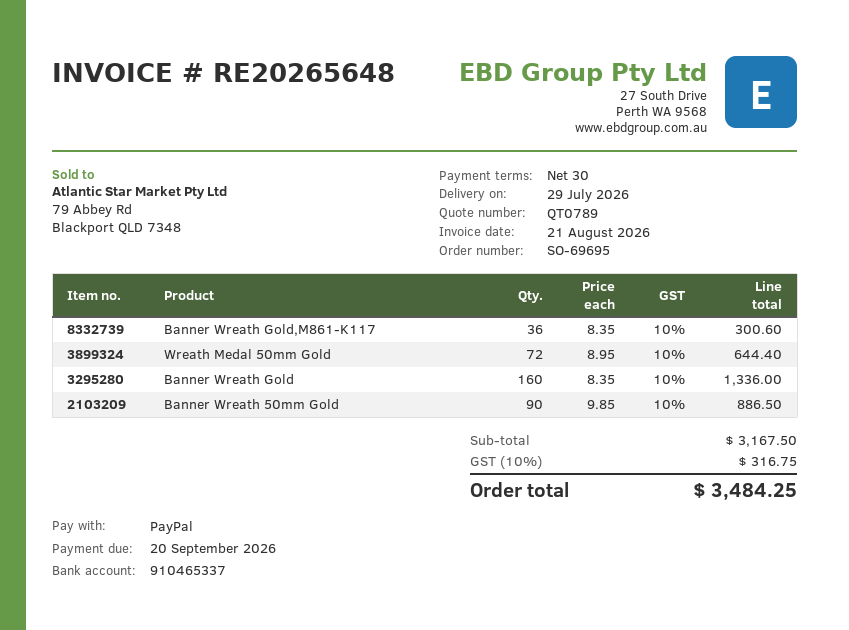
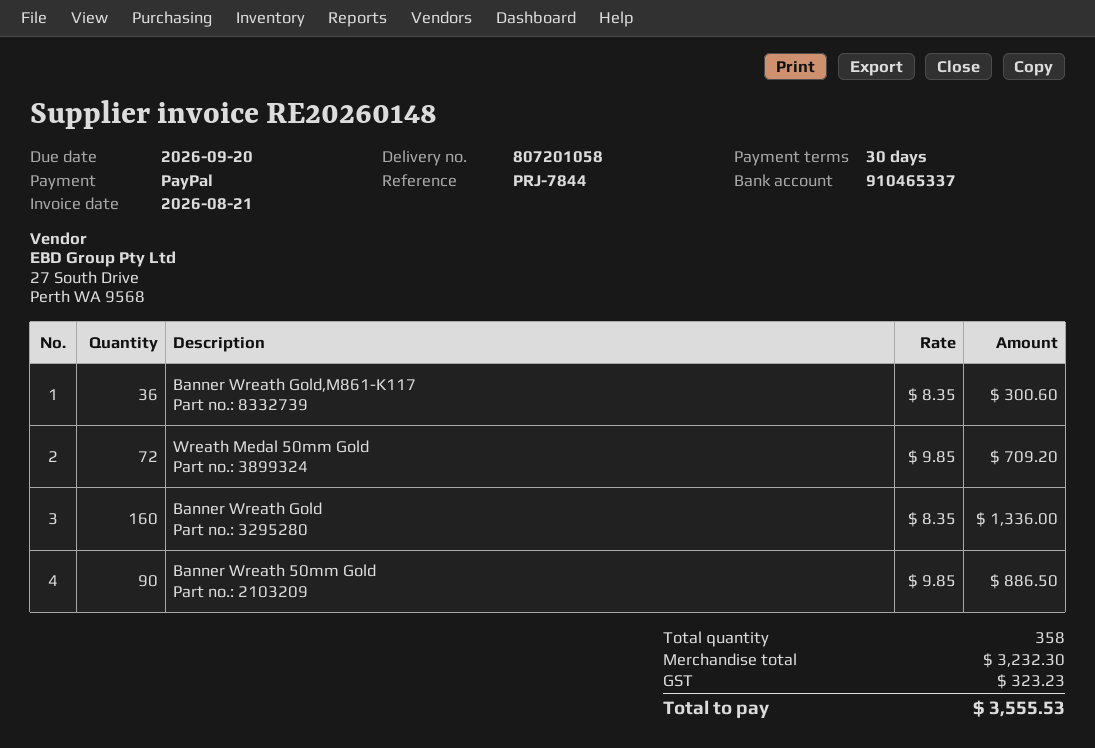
invoice number: RE20265648 -> RE20260148
Wreath Medal 50mm Gold: 72 x 8.95 = 644.40 -> 72 x 9.85 = 709.20
subtotal: 3167.50 -> 3232.30
tax: 316.75 -> 323.23
total: 3484.25 -> 3555.53

